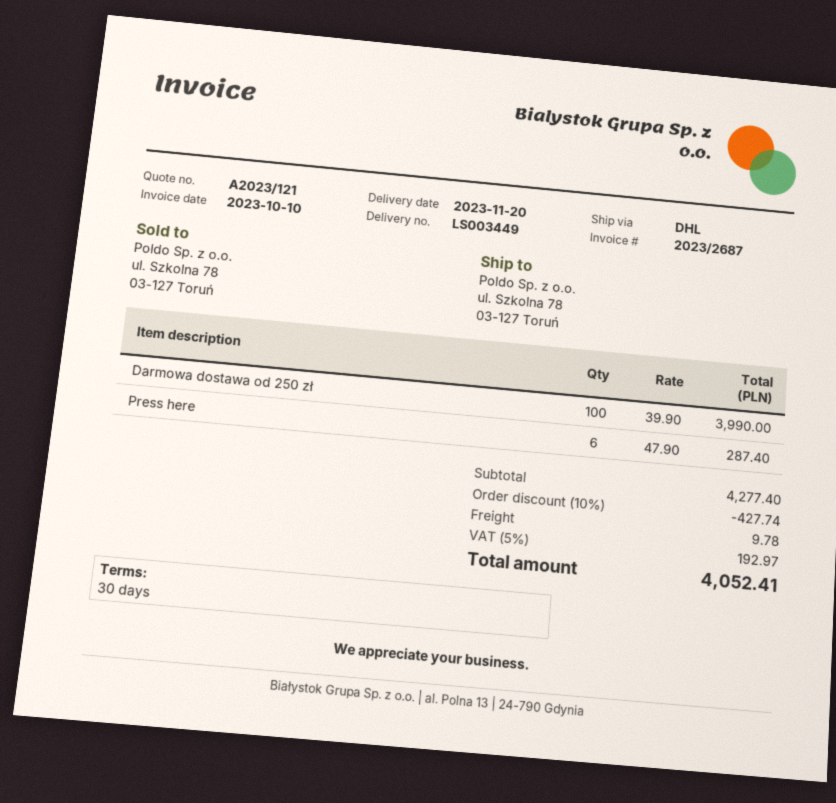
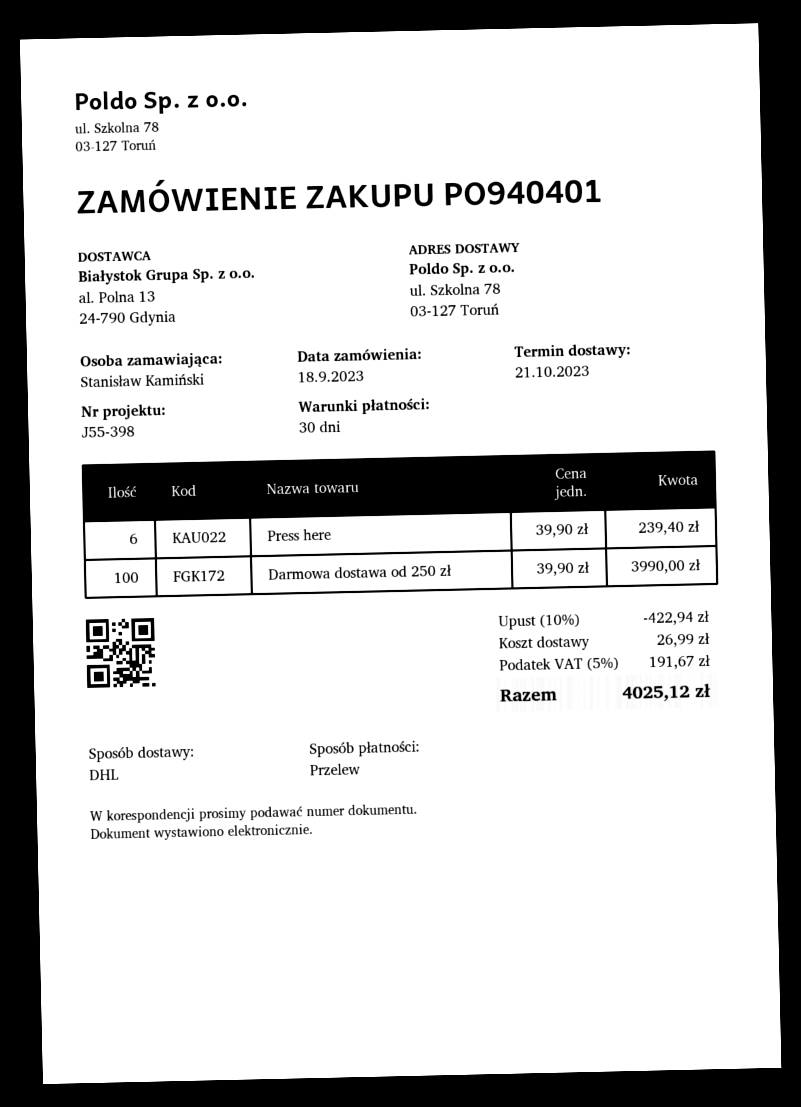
delivery date: 2023-11-20 -> 2023-10-21
Press here: 6 x 47.90 = 287.40 -> 6 x 39.90 = 239.40
discount: 10% = 427.74 -> 10% = 422.94
shipping: 9.78 -> 26.99
tax: 5% = 192.97 -> 5% = 191.67
total: 4052.41 -> 4025.12

